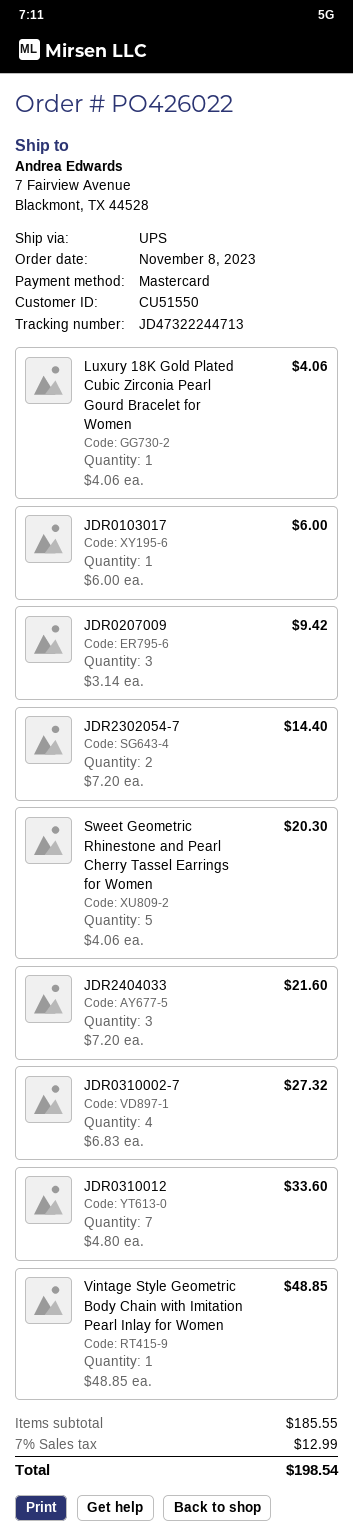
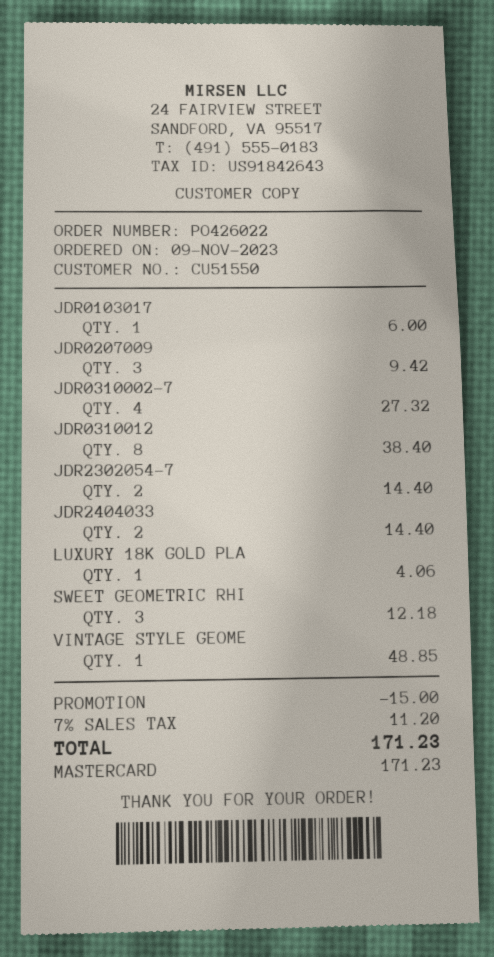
order date: 2023-11-08 -> 2023-11-09
Sweet Geometric Rhinestone and Pearl Cherry Tassel Earrings for Women: 5 for 20.30 -> 3 for 12.18
JDR2404033: 3 for 21.60 -> 2 for 14.40
JDR0310012: 7 for 33.60 -> 8 for 38.40
discount: none -> 15.00
tax: 7% = 12.99 -> 7% = 11.20
total: 198.54 -> 171.23

